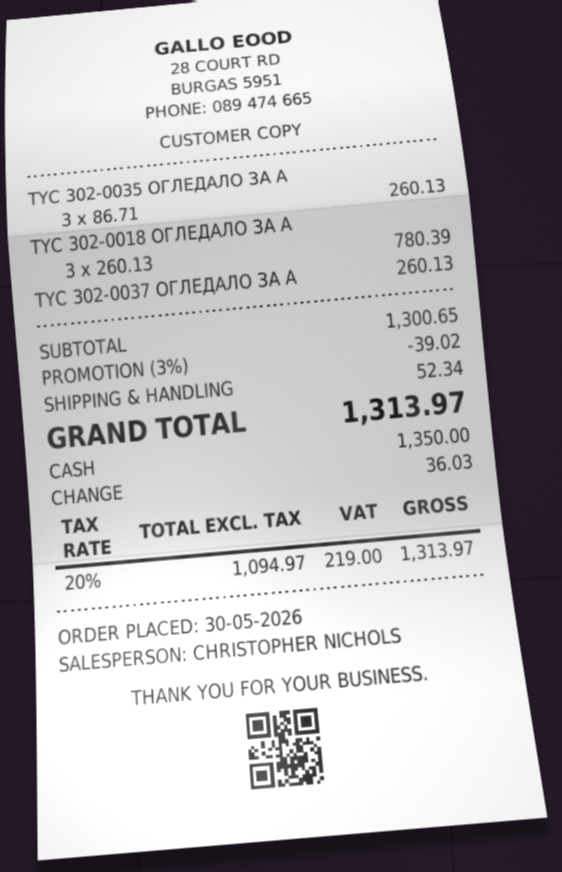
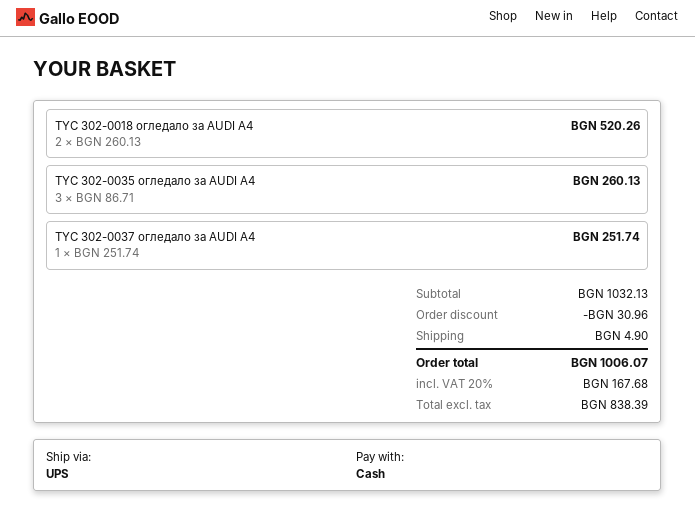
TYC 302-0018 ОГЛЕДАЛО ЗА A: 3 x 260.13 = 780.39 -> 2 x 260.13 = 520.26
TYC 302-0037 ОГЛЕДАЛО ЗА A: 1 x 260.13 = 260.13 -> 1 x 251.74 = 251.74
subtotal: 1300.65 -> 1032.13
discount: 39.02 -> 30.96
shipping: 52.34 -> 4.90
net: 1094.97 -> 838.39
tax: 20% = 219.00 -> 20% = 167.68
total: 1313.97 -> 1006.07

